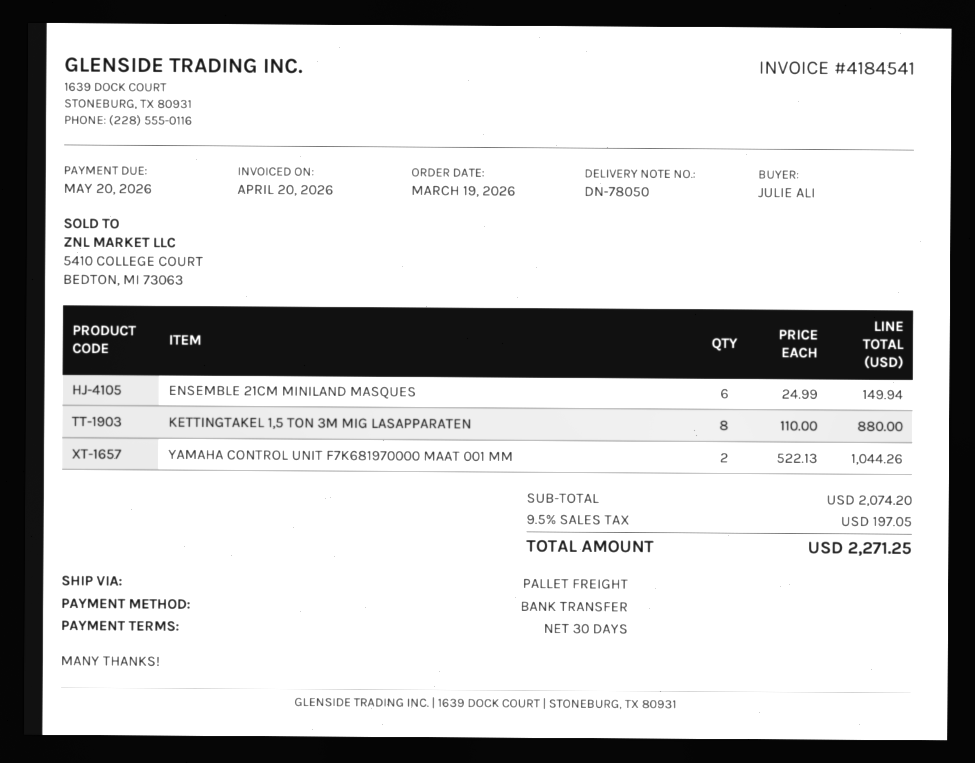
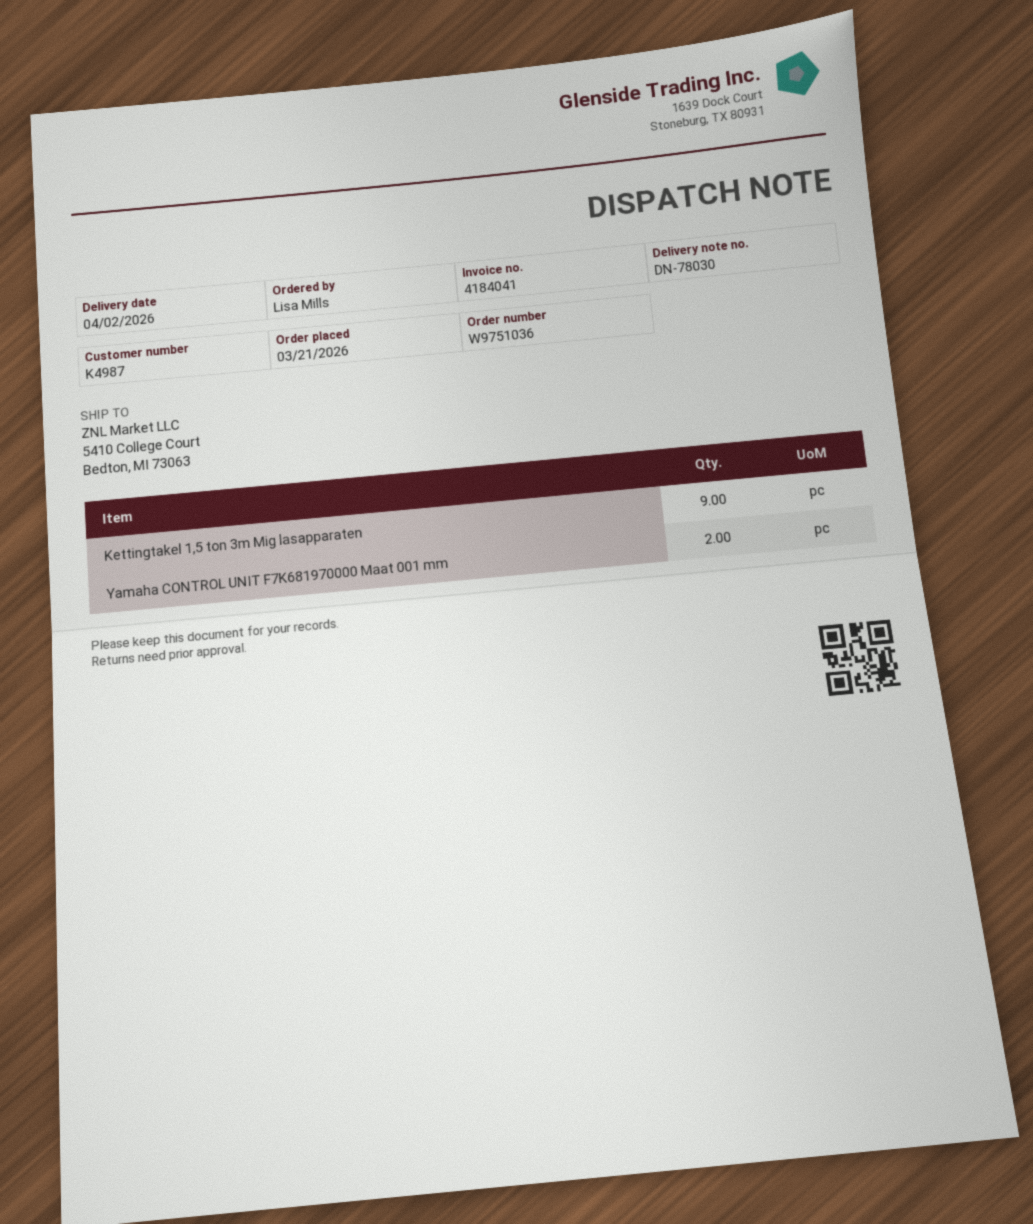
order date: 2026-03-19 -> 2026-03-21
delivery note number: DN-78050 -> DN-78030
invoice number: 4184541 -> 4184041
ordered by: JULIE ALI -> Lisa Mills
ENSEMBLE 21CM MINILAND MASQUES: 6 -> none
KETTINGTAKEL 1,5 TON 3M MIG LASAPPARATEN: 8 -> 9

